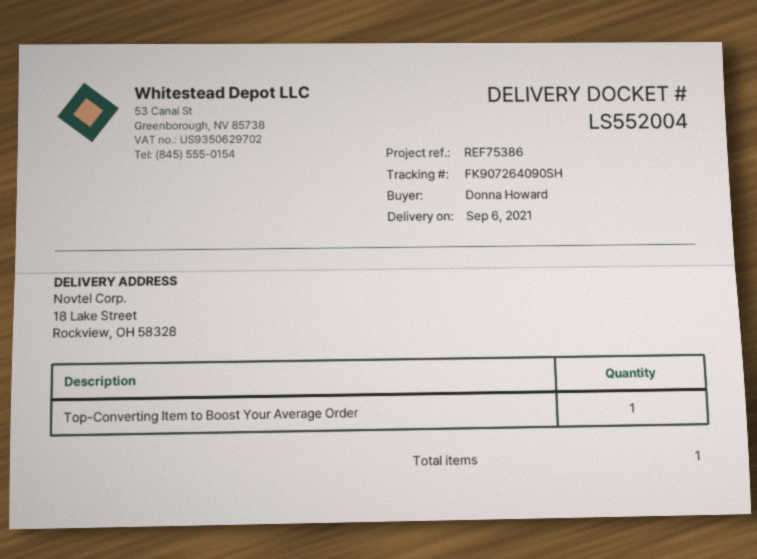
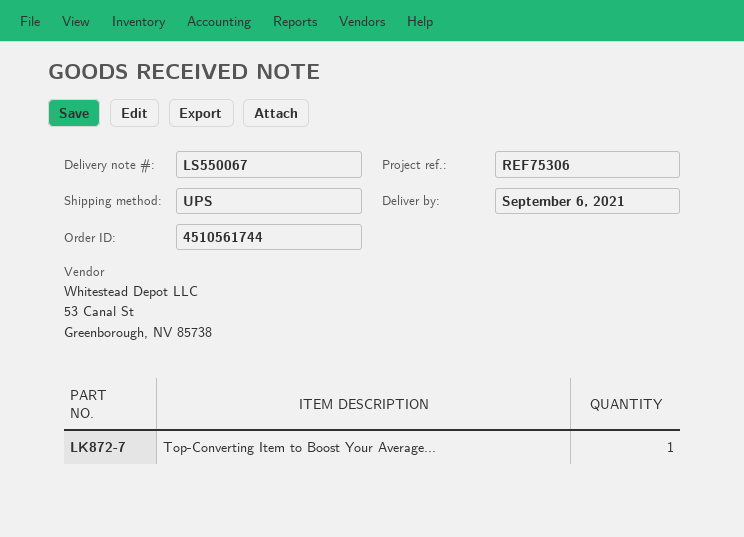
delivery note number: LS552004 -> LS550067
reference: REF75386 -> REF75306

